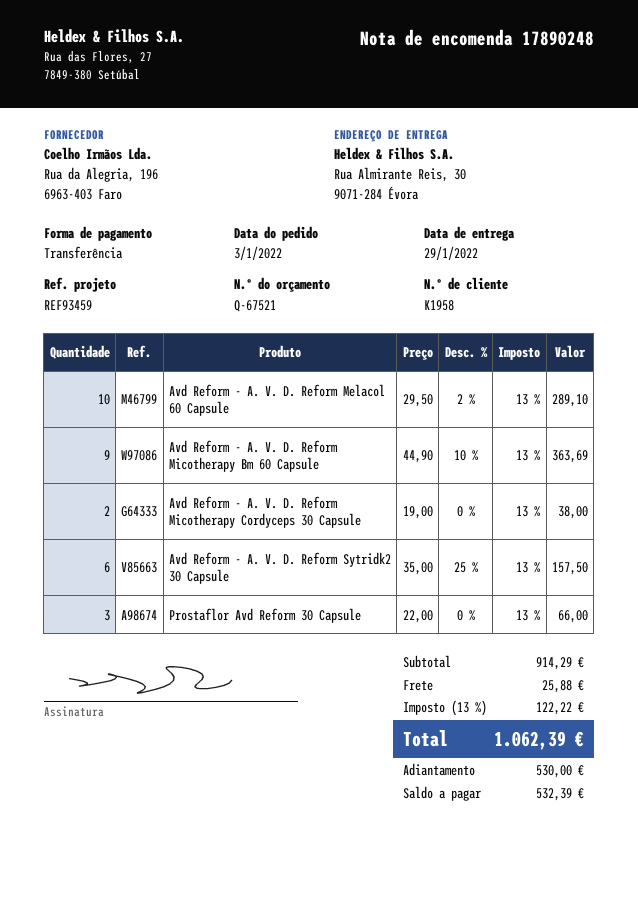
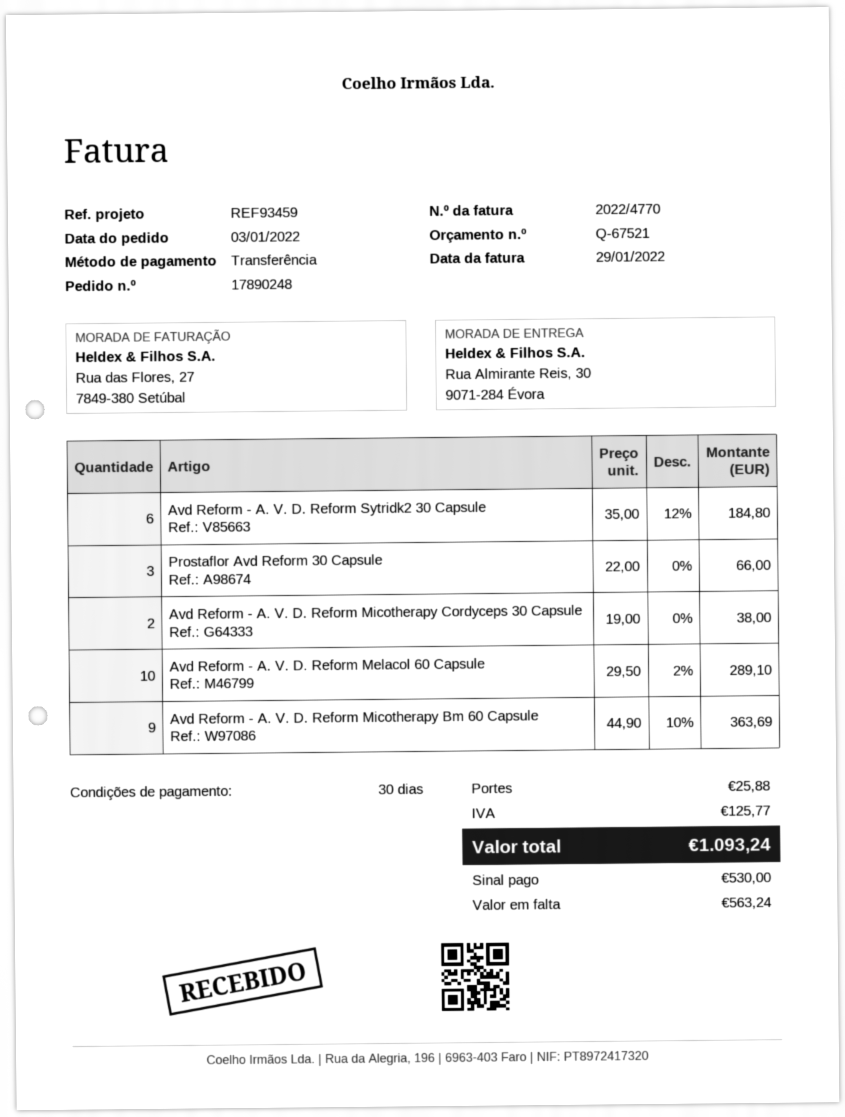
Avd Reform - A. V. D. Reform Sytridk2 30 Capsule: 6 x 35.00 - 25% = 157.50 -> 6 x 35.00 - 12% = 184.80
tax: 122.22 -> 125.77
total: 1062.39 -> 1093.24
balance: 532.39 -> 563.24

